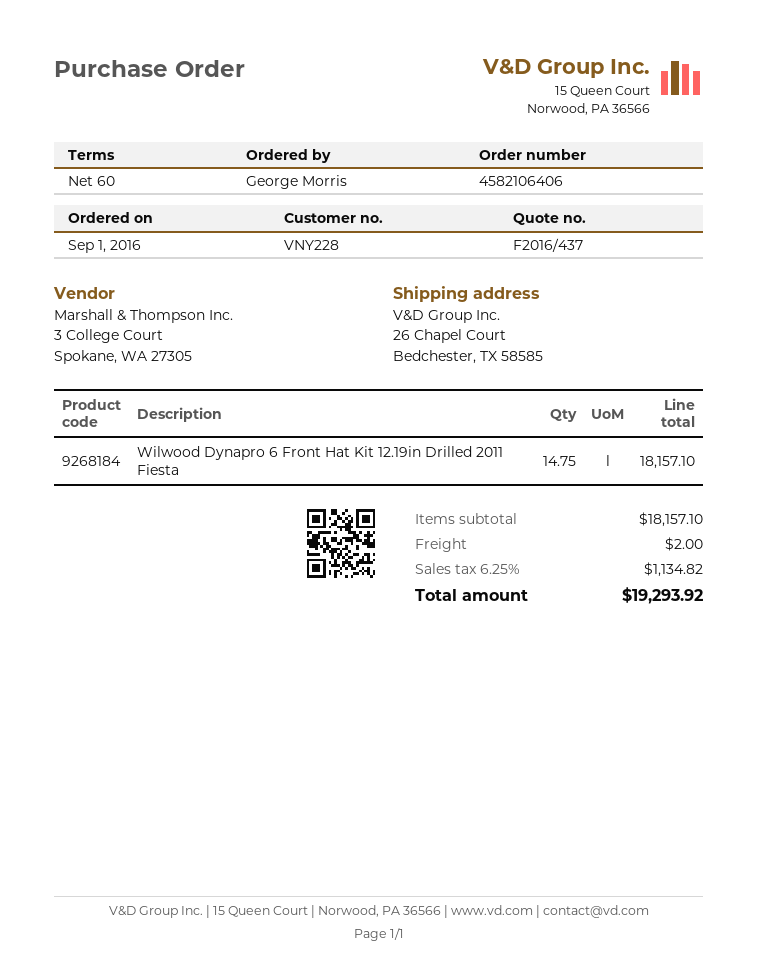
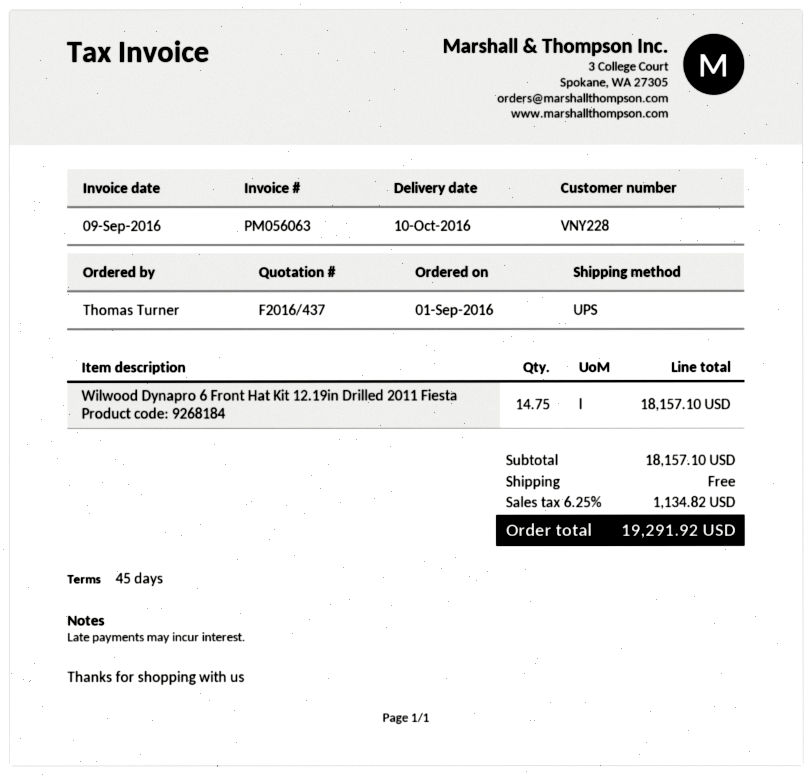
payment terms: 60 days -> 45 days
ordered by: George Morris -> Thomas Turner
shipping: 2.00 -> 0.00
total: 19293.92 -> 19291.92

